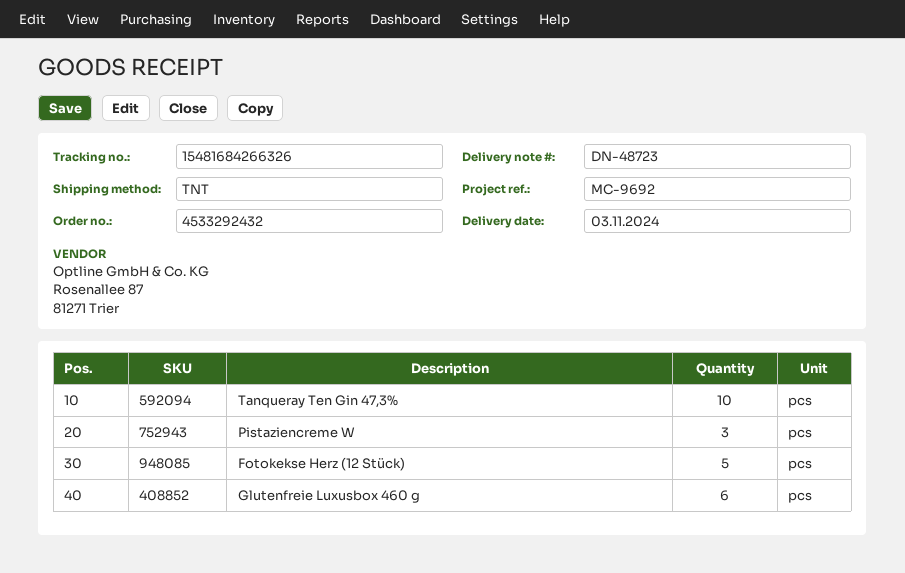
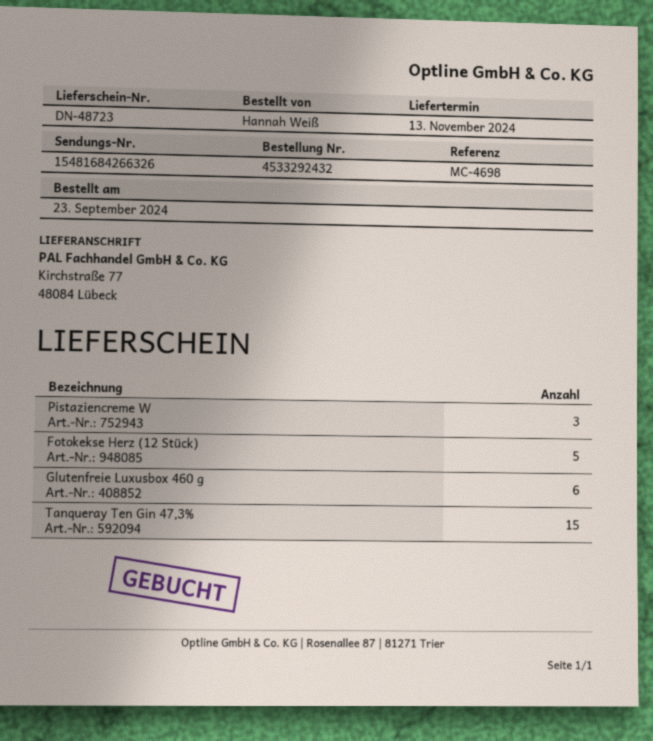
delivery date: 2024-11-03 -> 2024-11-13
reference: MC-9692 -> MC-4698
Tanqueray Ten Gin 47,3%: 10 -> 15

